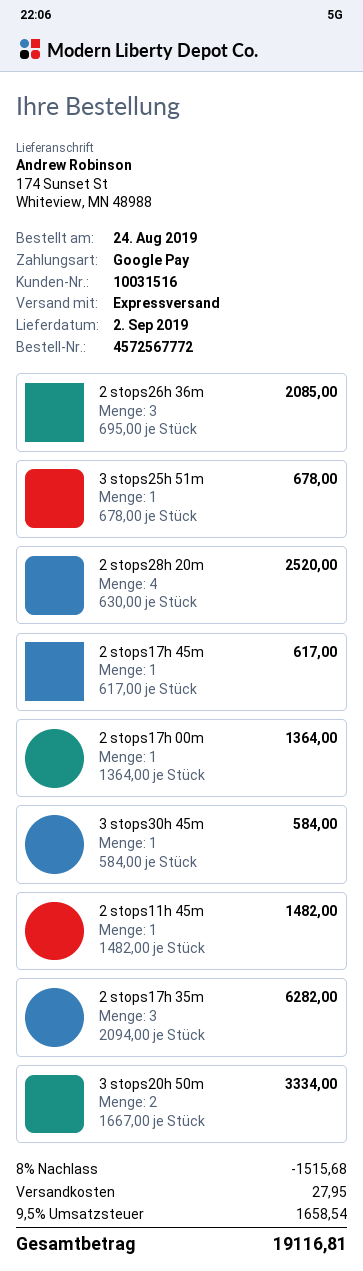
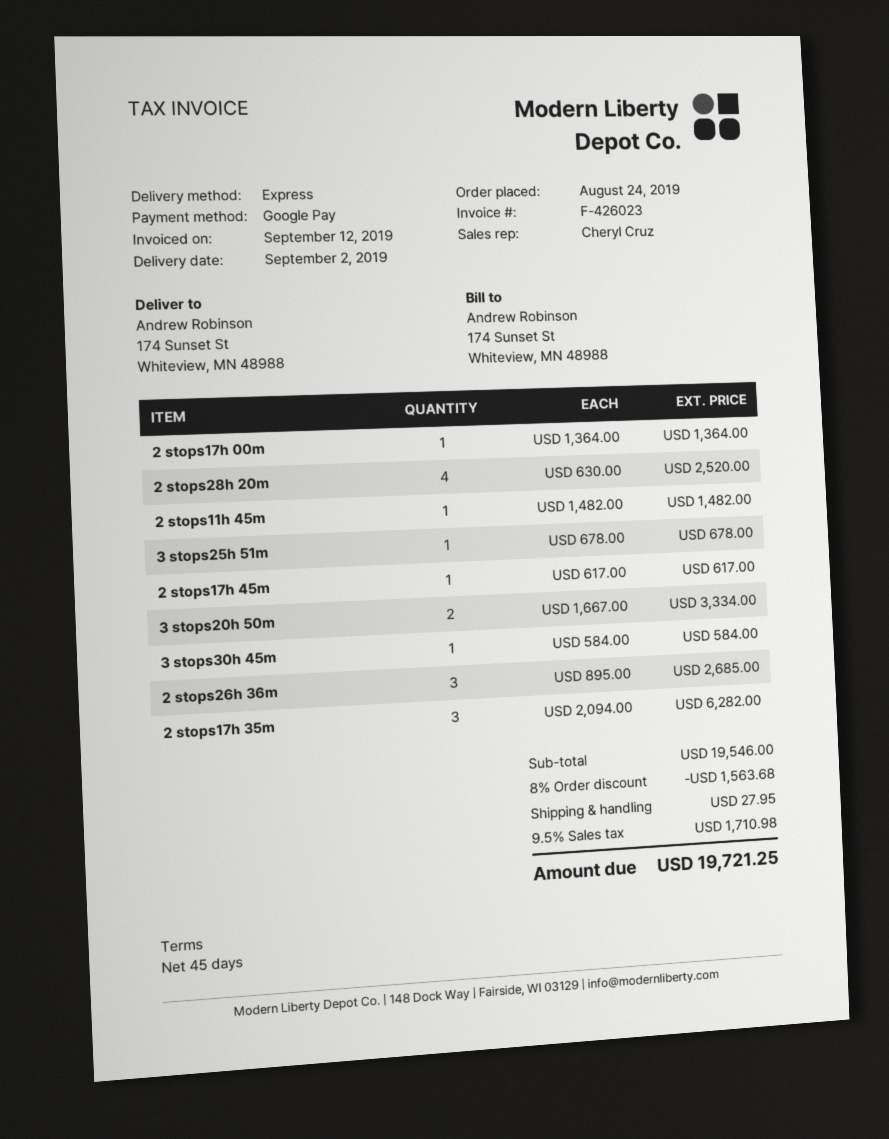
2 stops26h 36m: 3 x 695.00 = 2085.00 -> 3 x 895.00 = 2685.00
discount: 8% = 1515.68 -> 8% = 1563.68
tax: 9.5% = 1658.54 -> 9.5% = 1710.98
total: 19116.81 -> 19721.25

